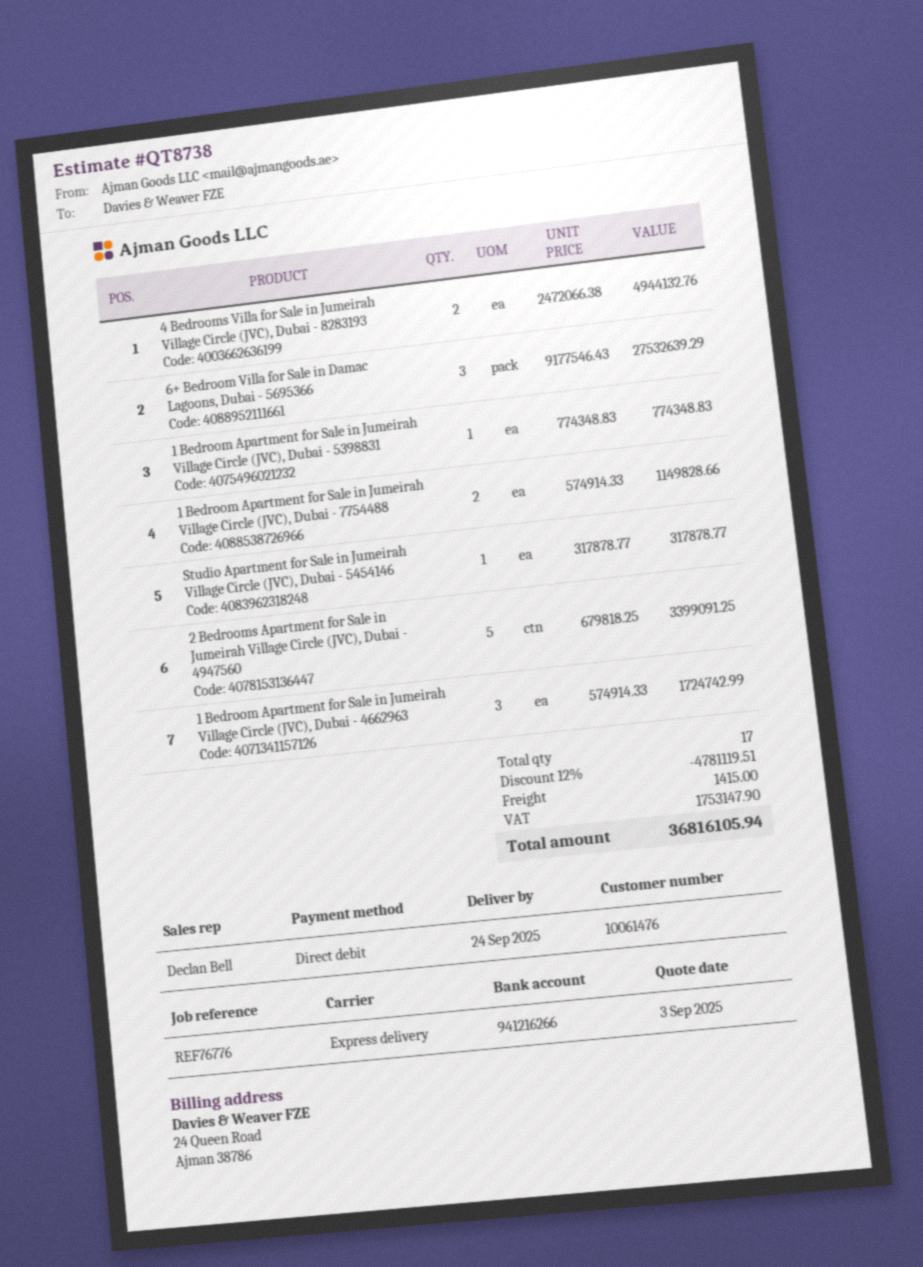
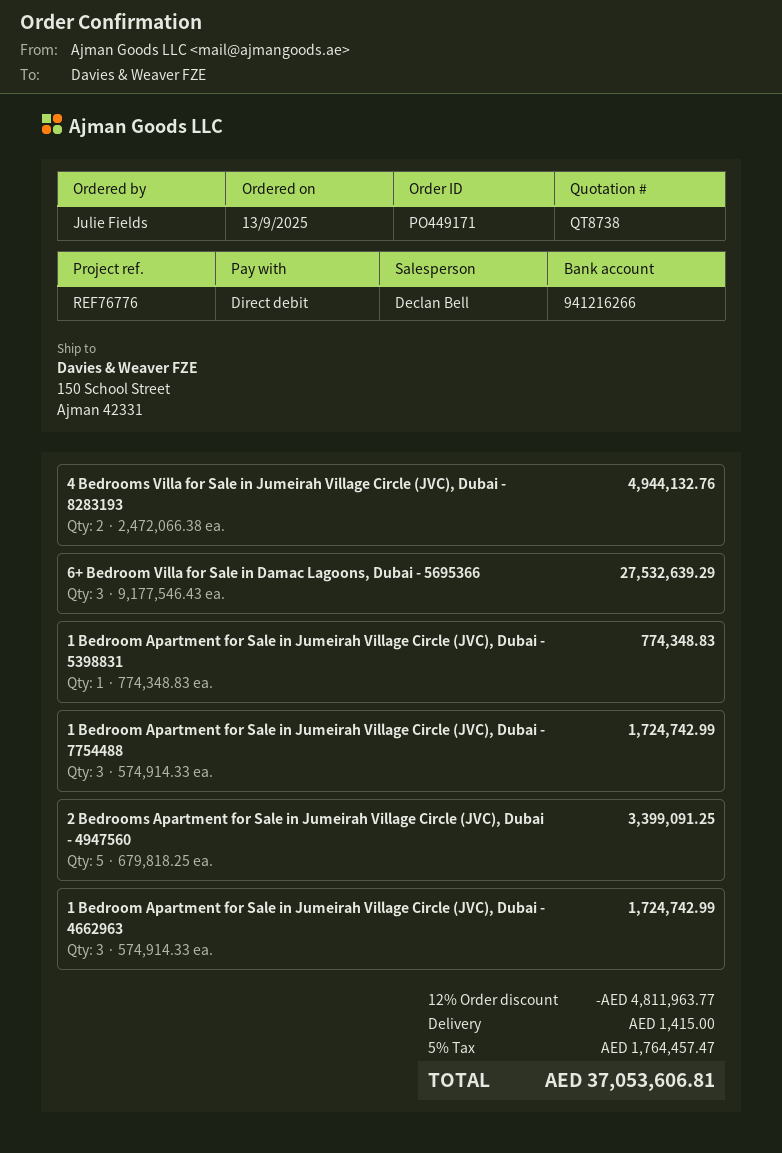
1 Bedroom Apartment for Sale in Jumeirah Village Circle (JVC), Dubai - 7754488: 2 x 574914.33 = 1149828.66 -> 3 x 574914.33 = 1724742.99
Studio Apartment for Sale in Jumeirah Village Circle (JVC), Dubai - 5454146: 1 x 317878.77 = 317878.77 -> none
discount: 12% = 4781119.51 -> 12% = 4811963.77
tax: 1753147.90 -> 1764457.47
total: 36816105.94 -> 37053606.81

